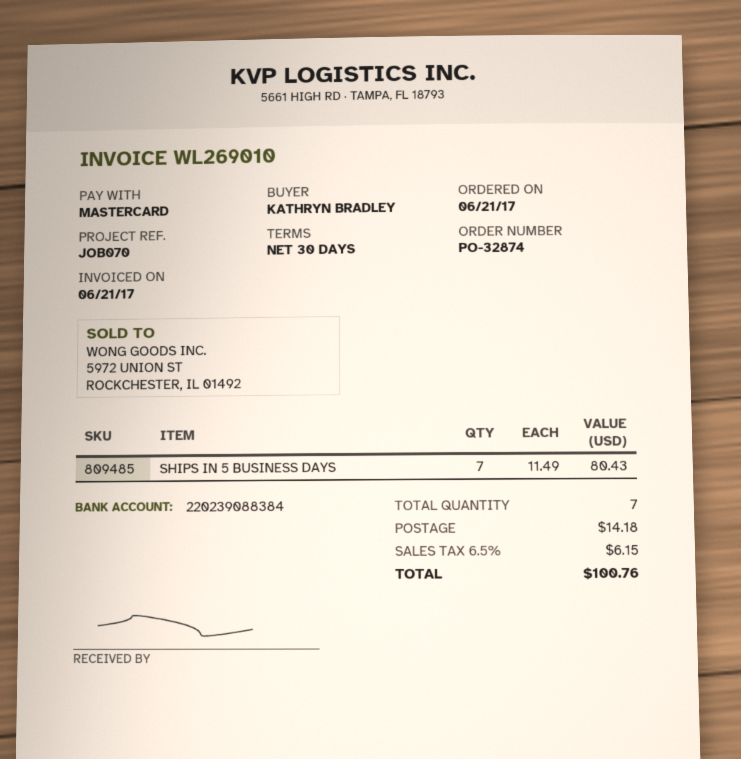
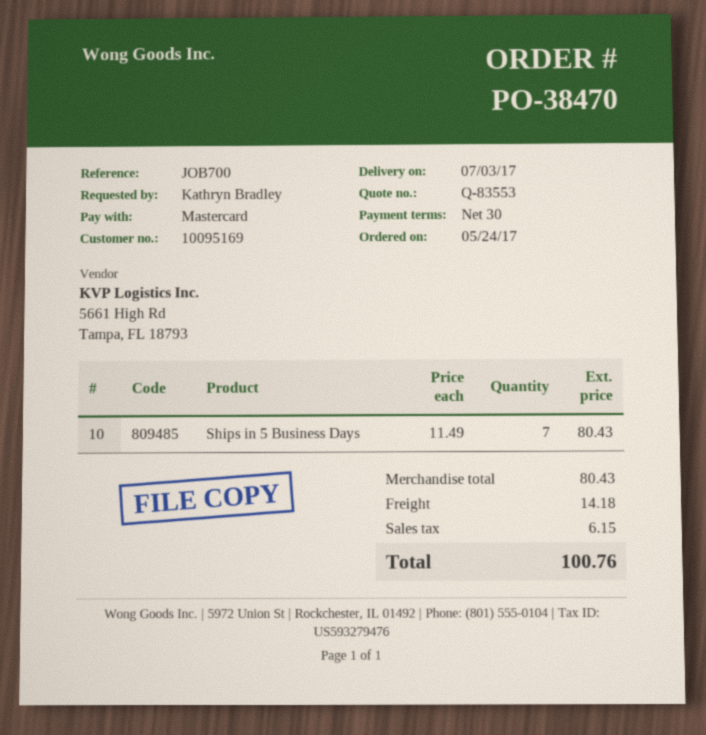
order number: PO-32874 -> PO-38470
order date: 2017-06-21 -> 2017-05-24
reference: JOB070 -> JOB700

